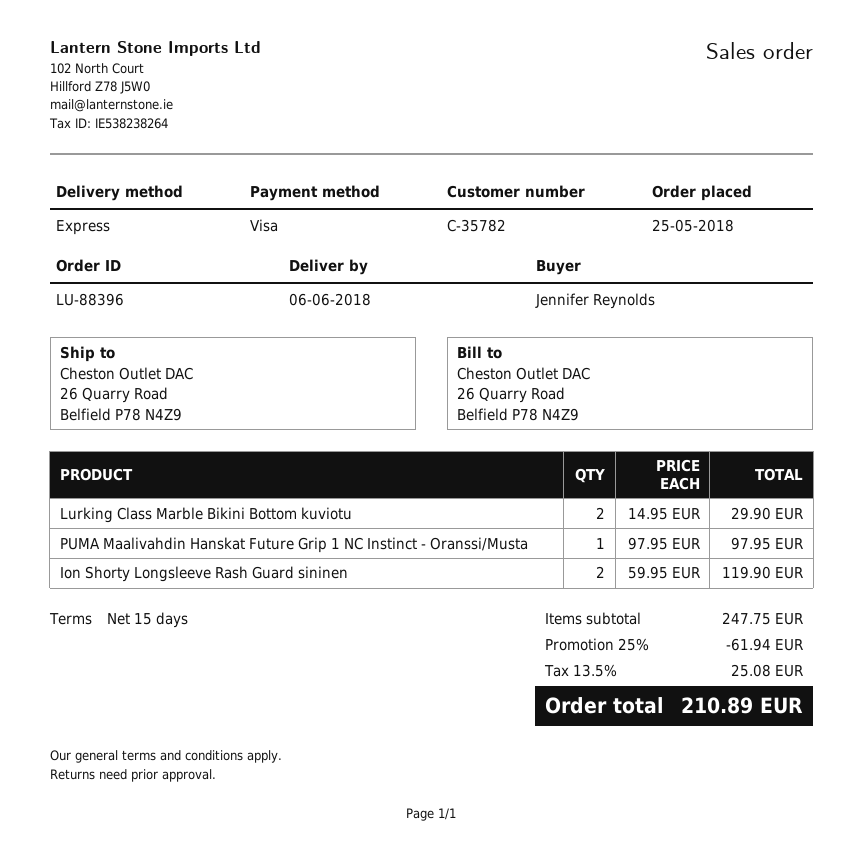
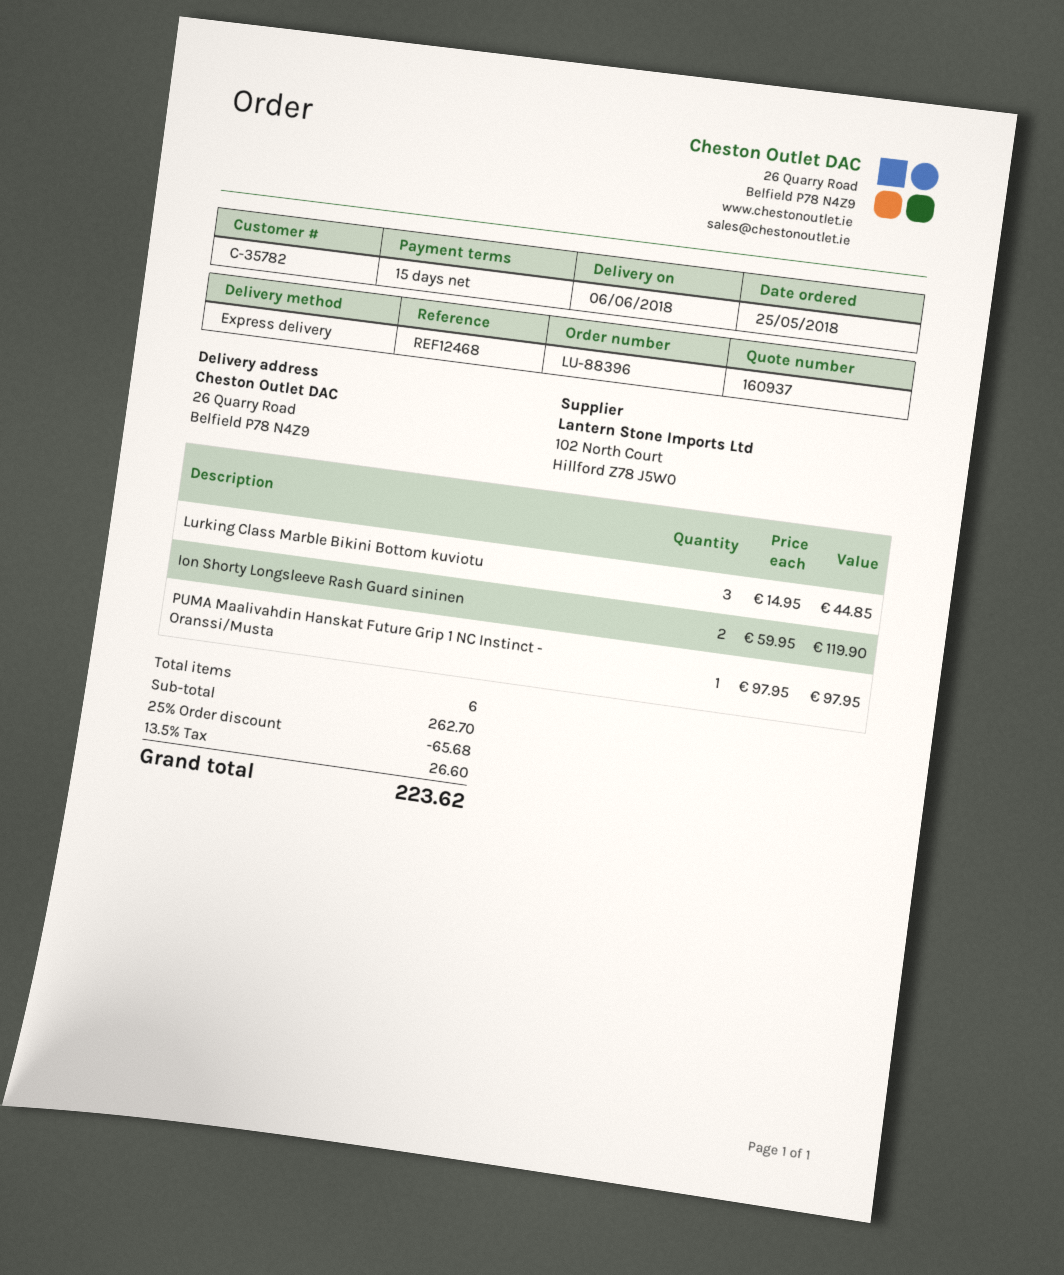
Lurking Class Marble Bikini Bottom kuviotu: 2 x 14.95 = 29.90 -> 3 x 14.95 = 44.85
subtotal: 247.75 -> 262.70
discount: 25% = 61.94 -> 25% = 65.68
tax: 13.5% = 25.08 -> 13.5% = 26.60
total: 210.89 -> 223.62

